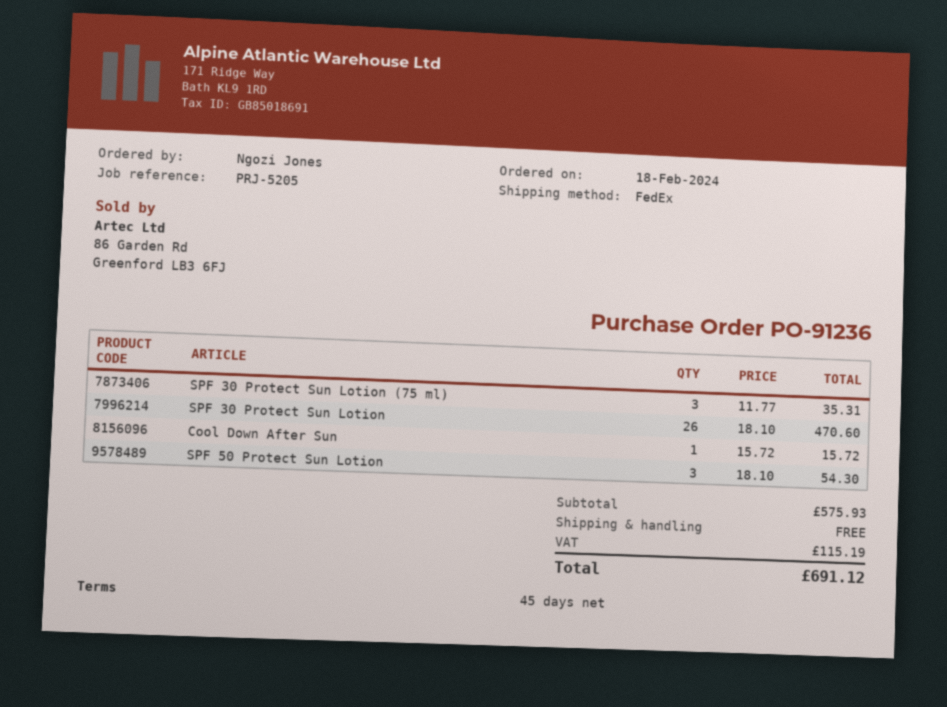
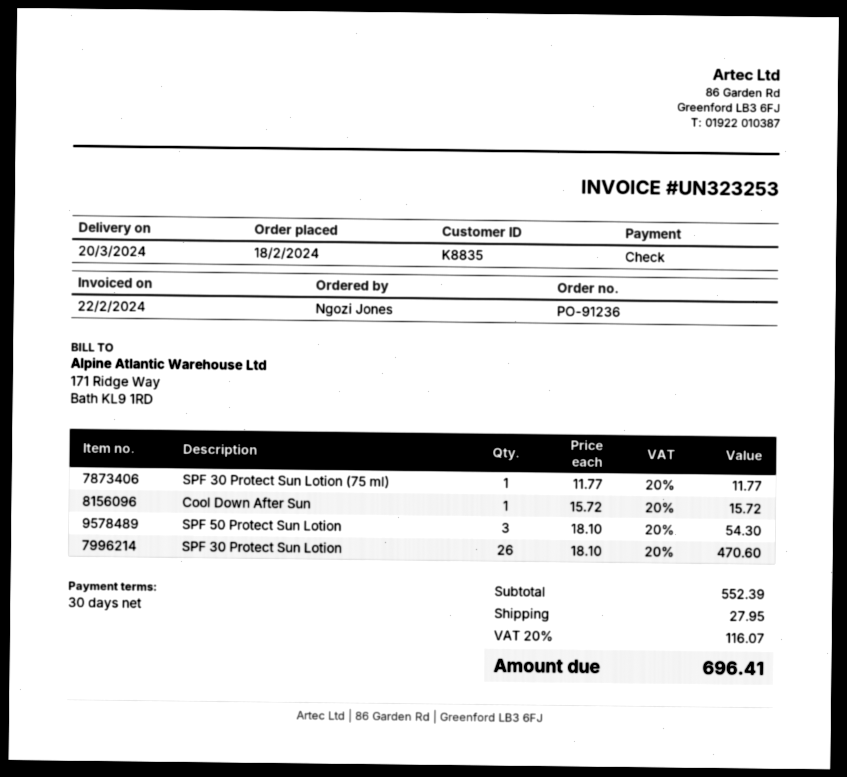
payment terms: 45 days -> 30 days
SPF 30 Protect Sun Lotion (75 ml): 3 x 11.77 = 35.31 -> 1 x 11.77 = 11.77
subtotal: 575.93 -> 552.39
shipping: 0.00 -> 27.95
tax: 115.19 -> 116.07
total: 691.12 -> 696.41

